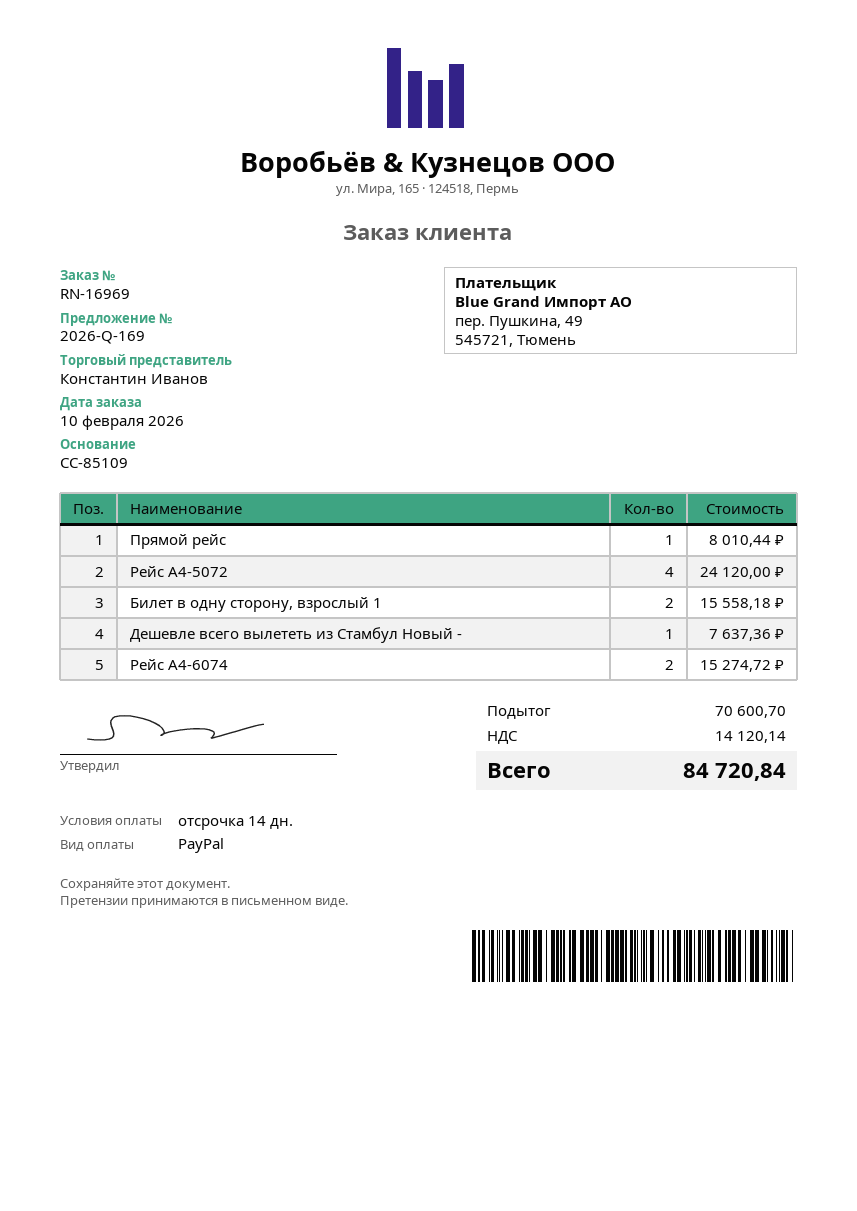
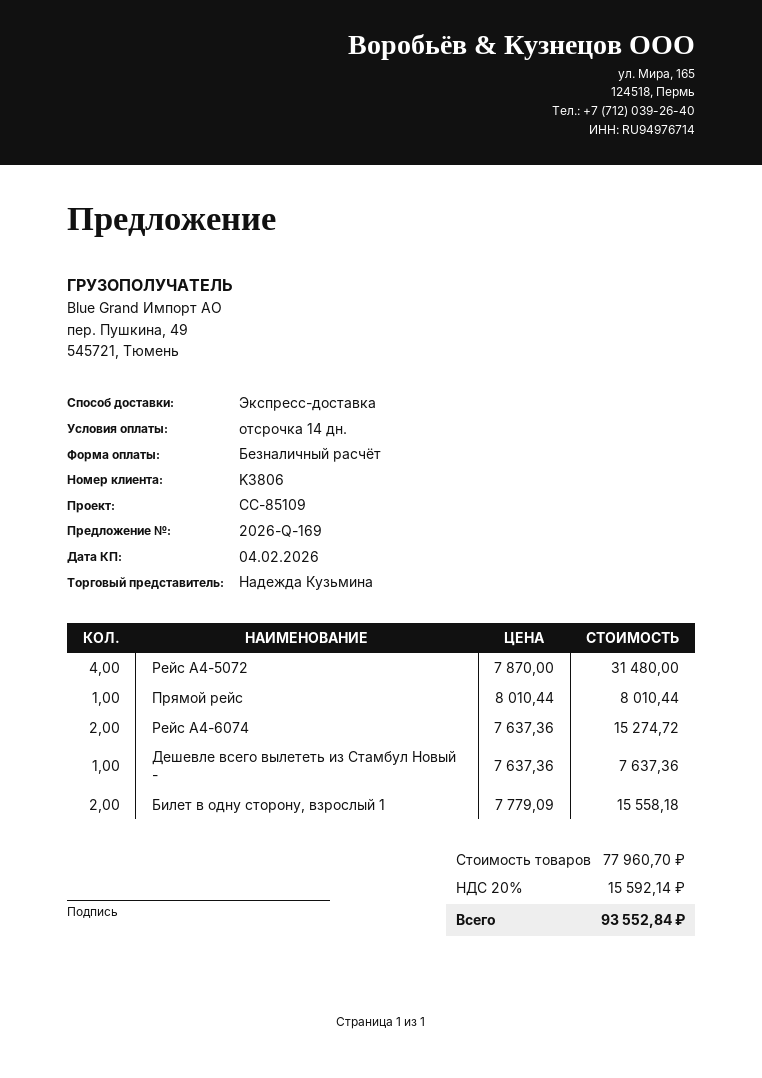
sales rep: Константин Иванов -> Надежда Кузьмина
payment method: PayPal -> bank transfer
Рейс A4-5072: 4 for 24120.00 -> 4 for 31480.00
subtotal: 70600.70 -> 77960.70
tax: 14120.14 -> 15592.14
total: 84720.84 -> 93552.84

